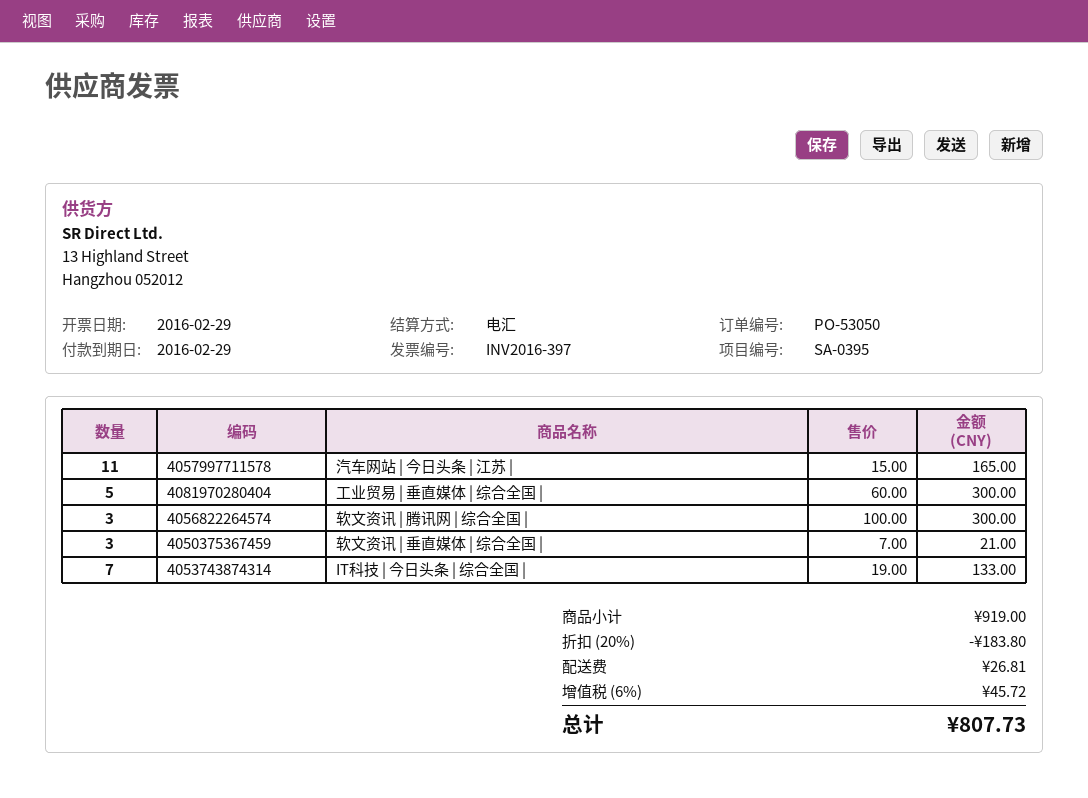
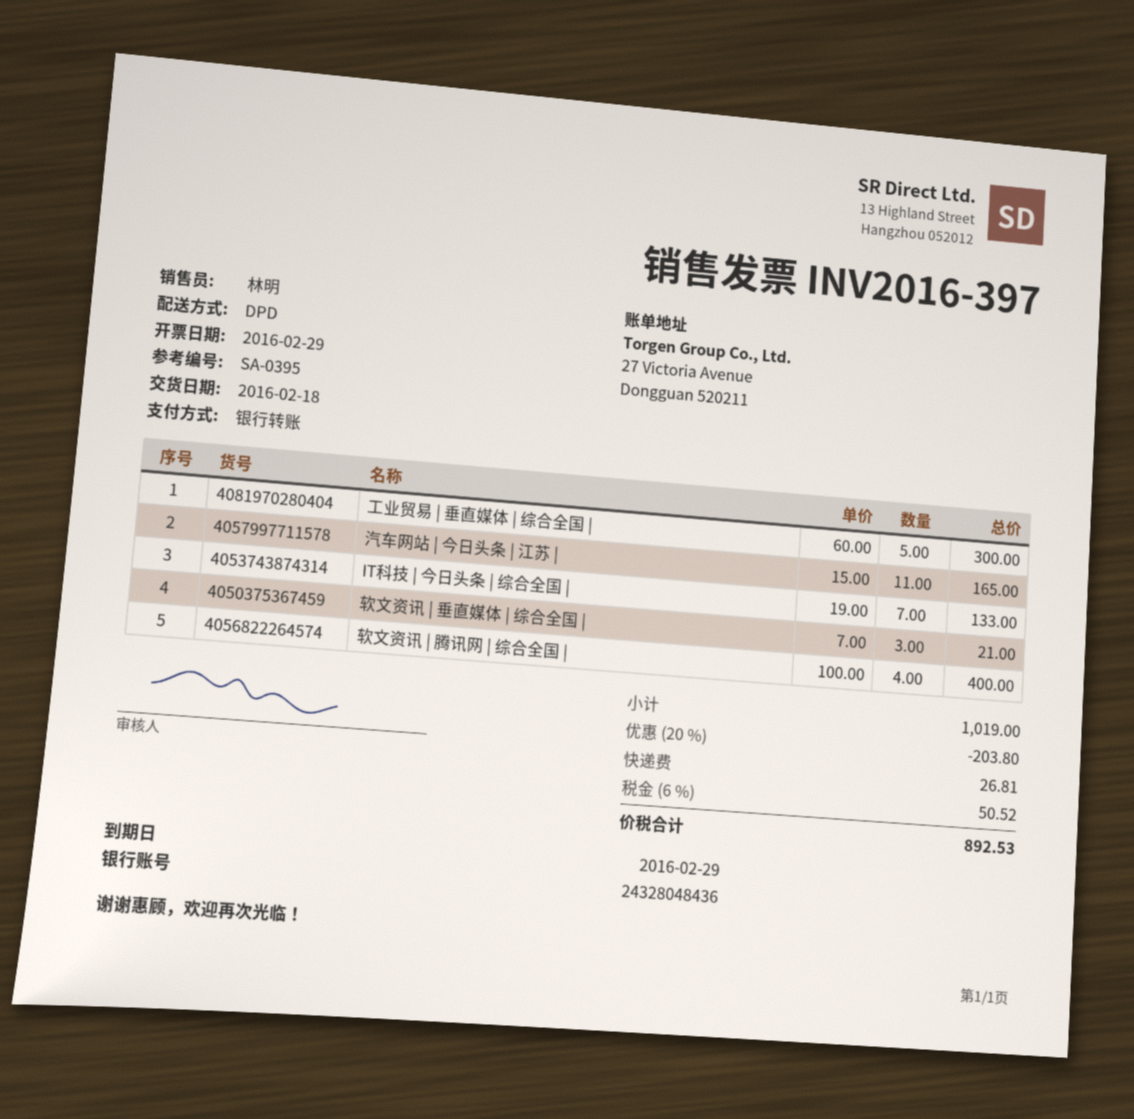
软文资讯 | 腾讯网 | 综合全国 |: 3 x 100.00 = 300.00 -> 4 x 100.00 = 400.00
subtotal: 919.00 -> 1019.00
discount: 20% = 183.80 -> 20% = 203.80
tax: 6% = 45.72 -> 6% = 50.52
total: 807.73 -> 892.53

